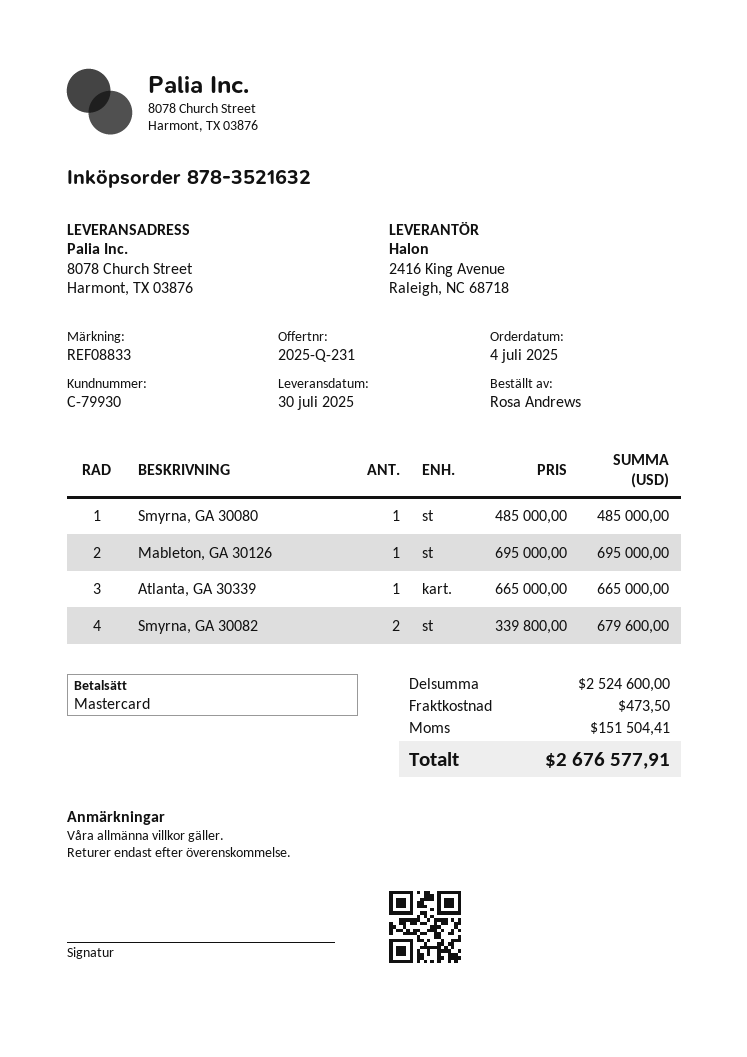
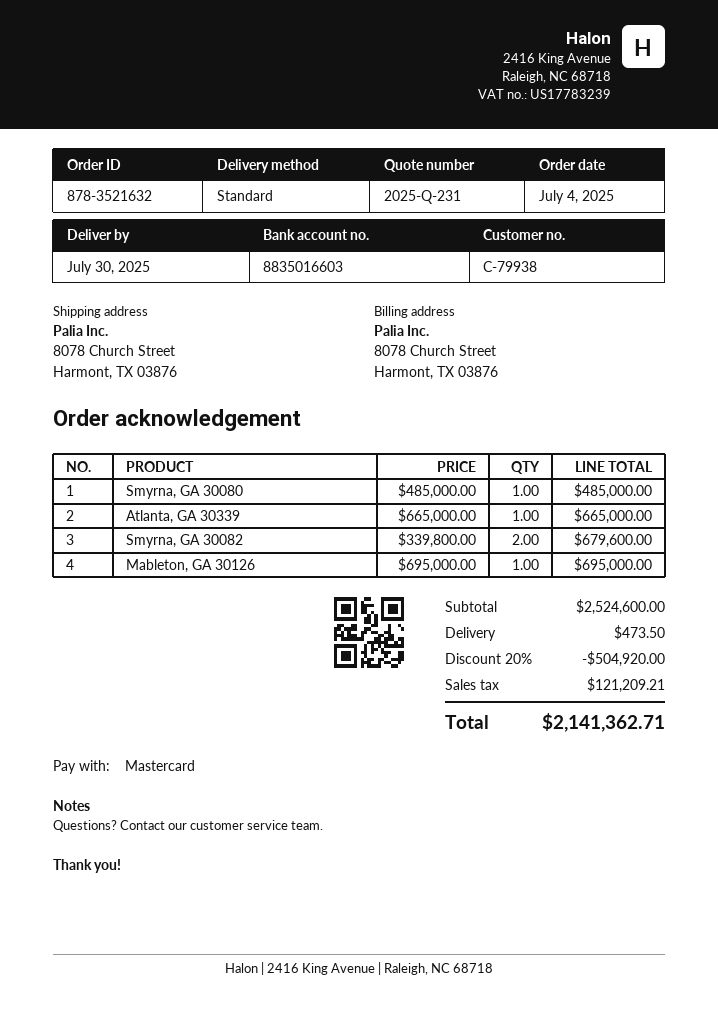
customer number: C-79930 -> C-79938
discount: none -> 20% = 504920.00
tax: 151504.41 -> 121209.21
total: 2676577.91 -> 2141362.71

